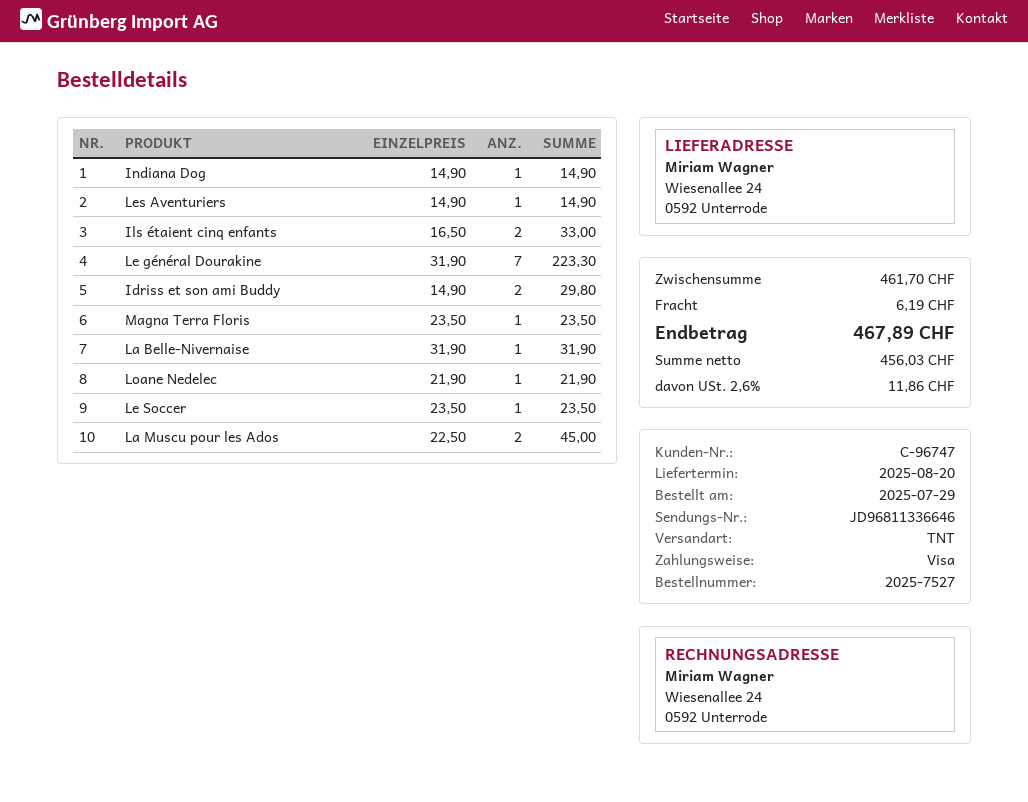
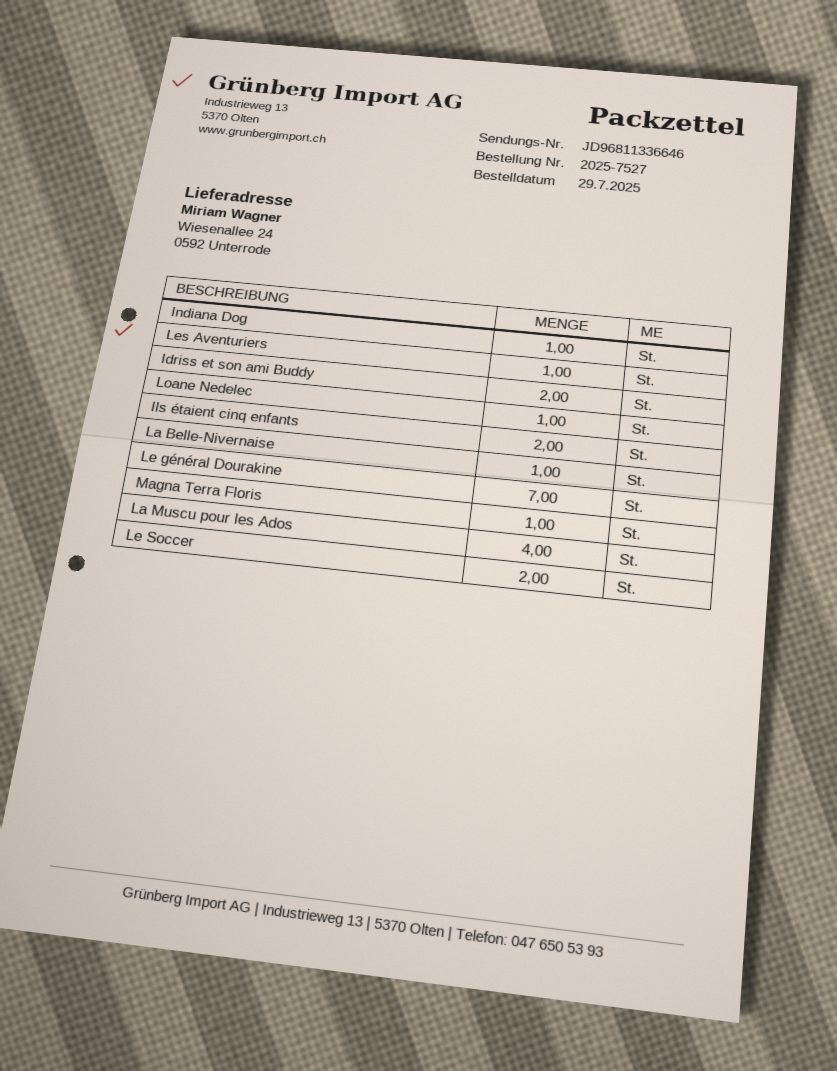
Le Soccer: 1 -> 2
La Muscu pour les Ados: 2 -> 4

